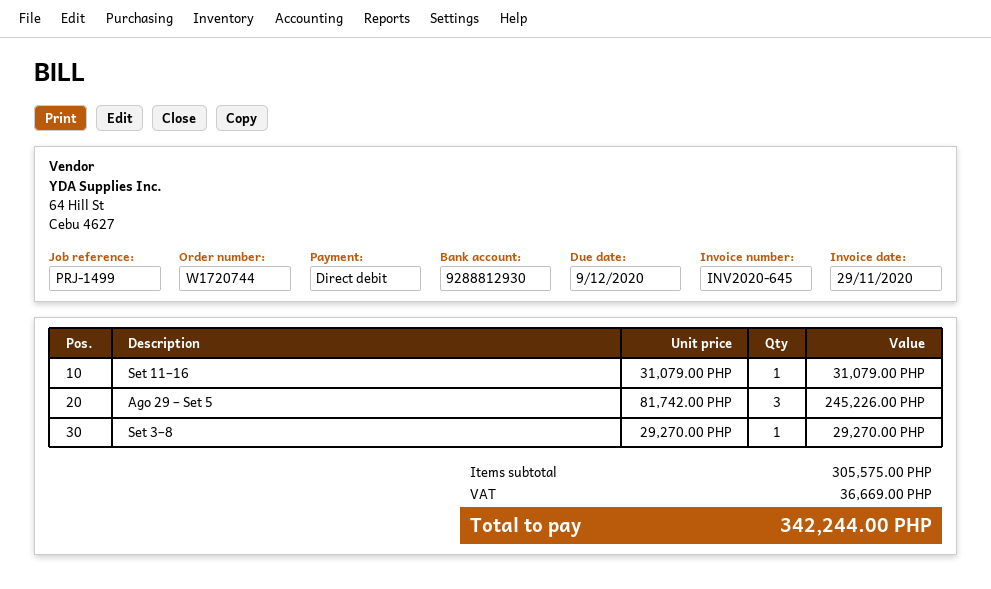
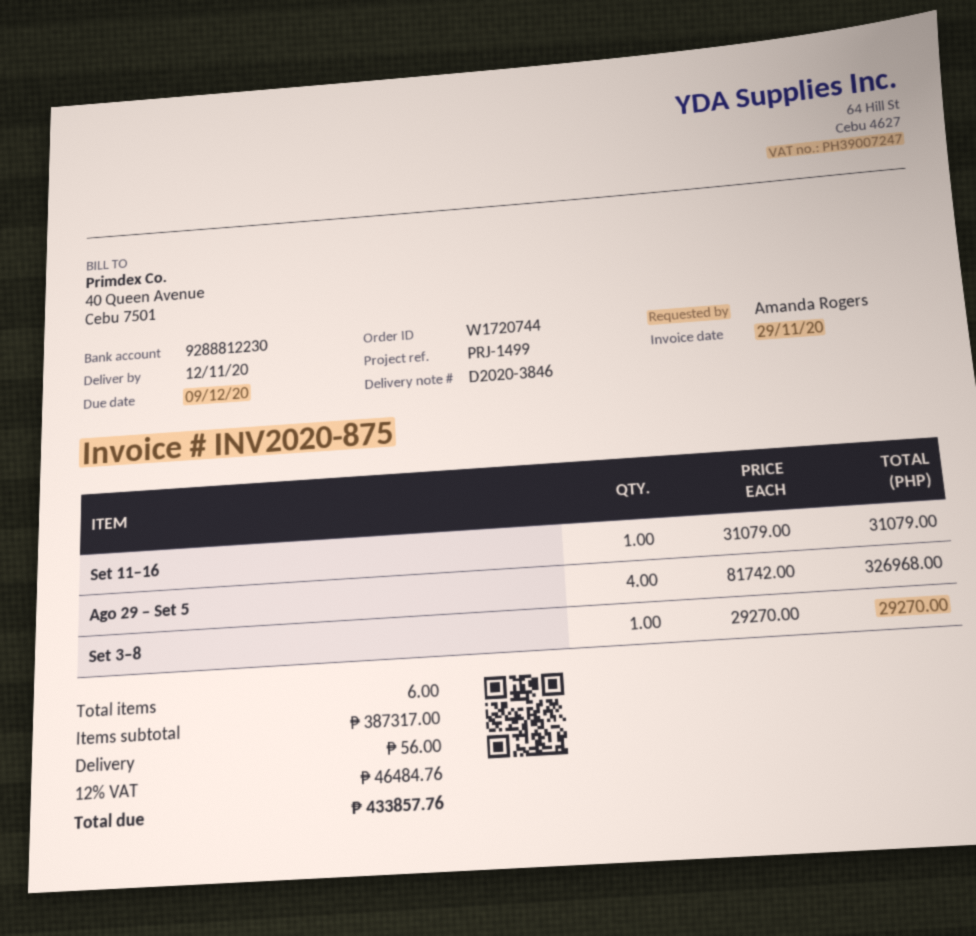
invoice number: INV2020-645 -> INV2020-875
bank account: 9288812930 -> 9288812230
Ago 29 – Set 5: 3 x 81742.00 = 245226.00 -> 4 x 81742.00 = 326968.00
subtotal: 305575.00 -> 387317.00
shipping: none -> 56.00
tax: 36669.00 -> 46484.76
total: 342244.00 -> 433857.76

